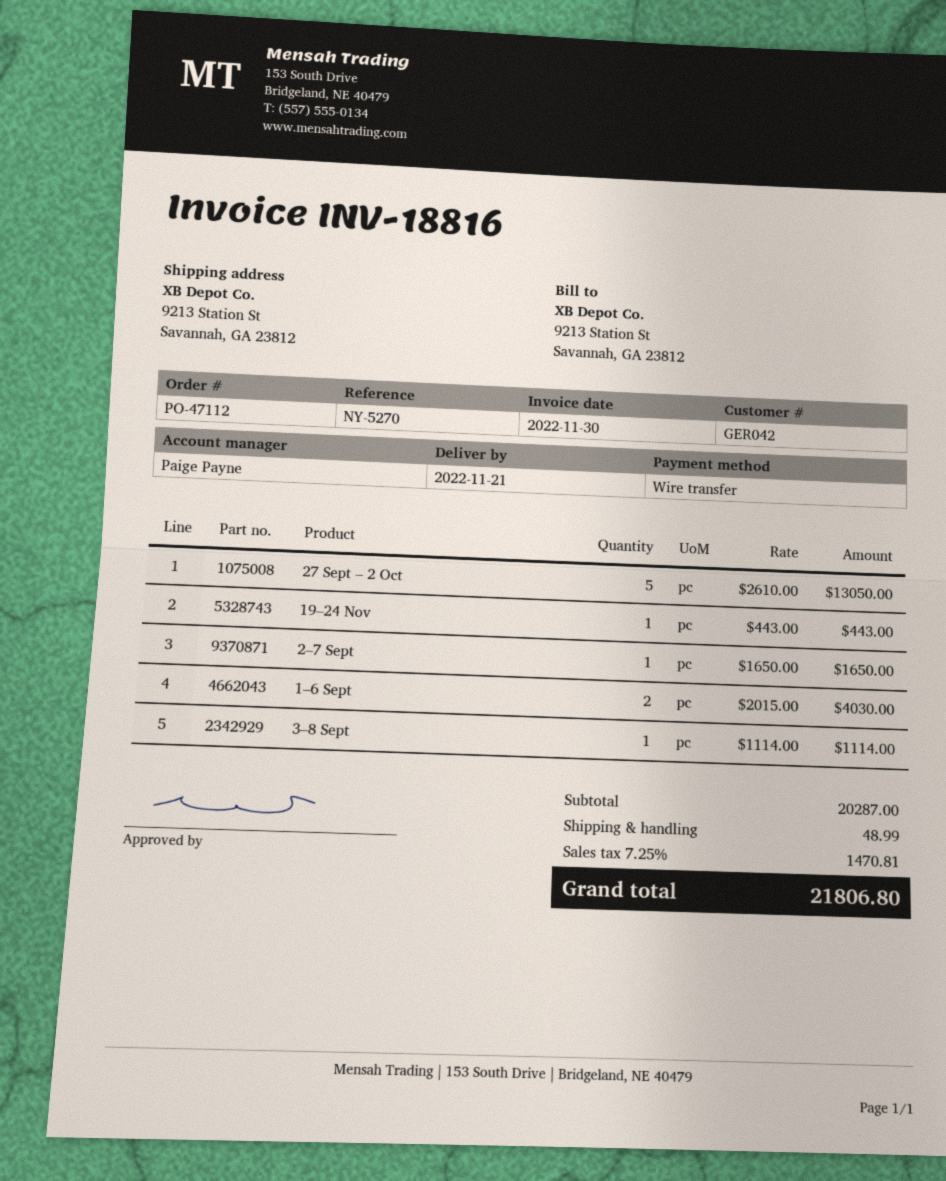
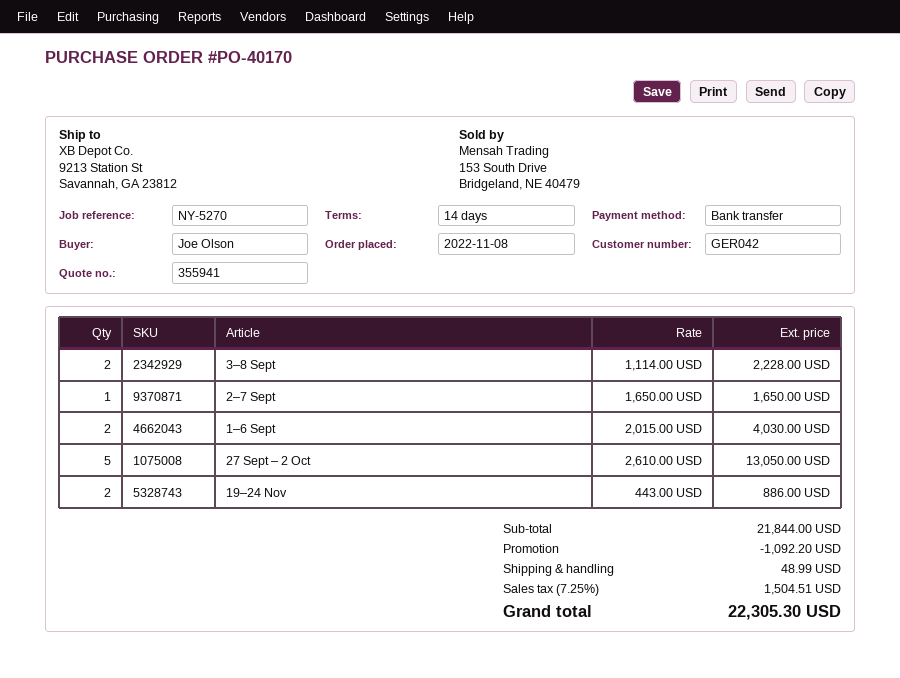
order number: PO-47112 -> PO-40170
19–24 Nov: 1 x 443.00 = 443.00 -> 2 x 443.00 = 886.00
3–8 Sept: 1 x 1114.00 = 1114.00 -> 2 x 1114.00 = 2228.00
subtotal: 20287.00 -> 21844.00
discount: none -> 1092.20
tax: 7.25% = 1470.81 -> 7.25% = 1504.51
total: 21806.80 -> 22305.30

